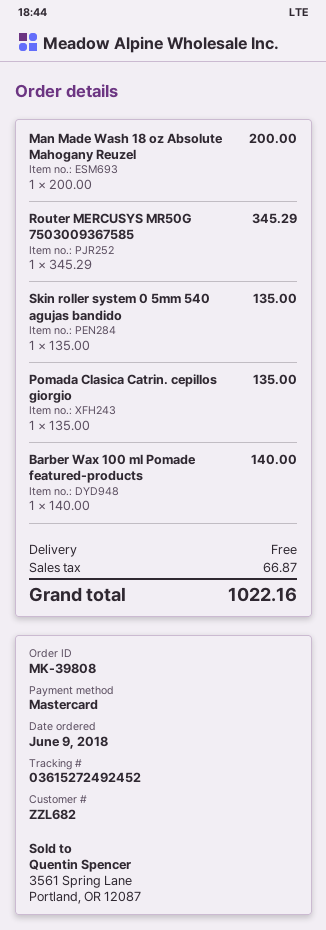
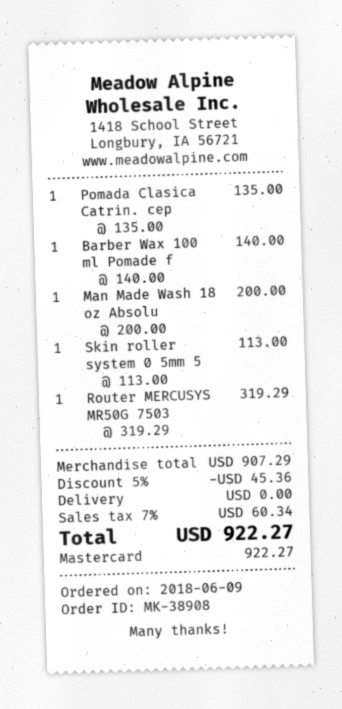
order number: MK-39808 -> MK-38908
Router MERCUSYS MR50G 7503009367585: 1 x 345.29 = 345.29 -> 1 x 319.29 = 319.29
Skin roller system 0 5mm 540 agujas bandido: 1 x 135.00 = 135.00 -> 1 x 113.00 = 113.00
discount: none -> 5% = 45.36
tax: 66.87 -> 60.34
total: 1022.16 -> 922.27

